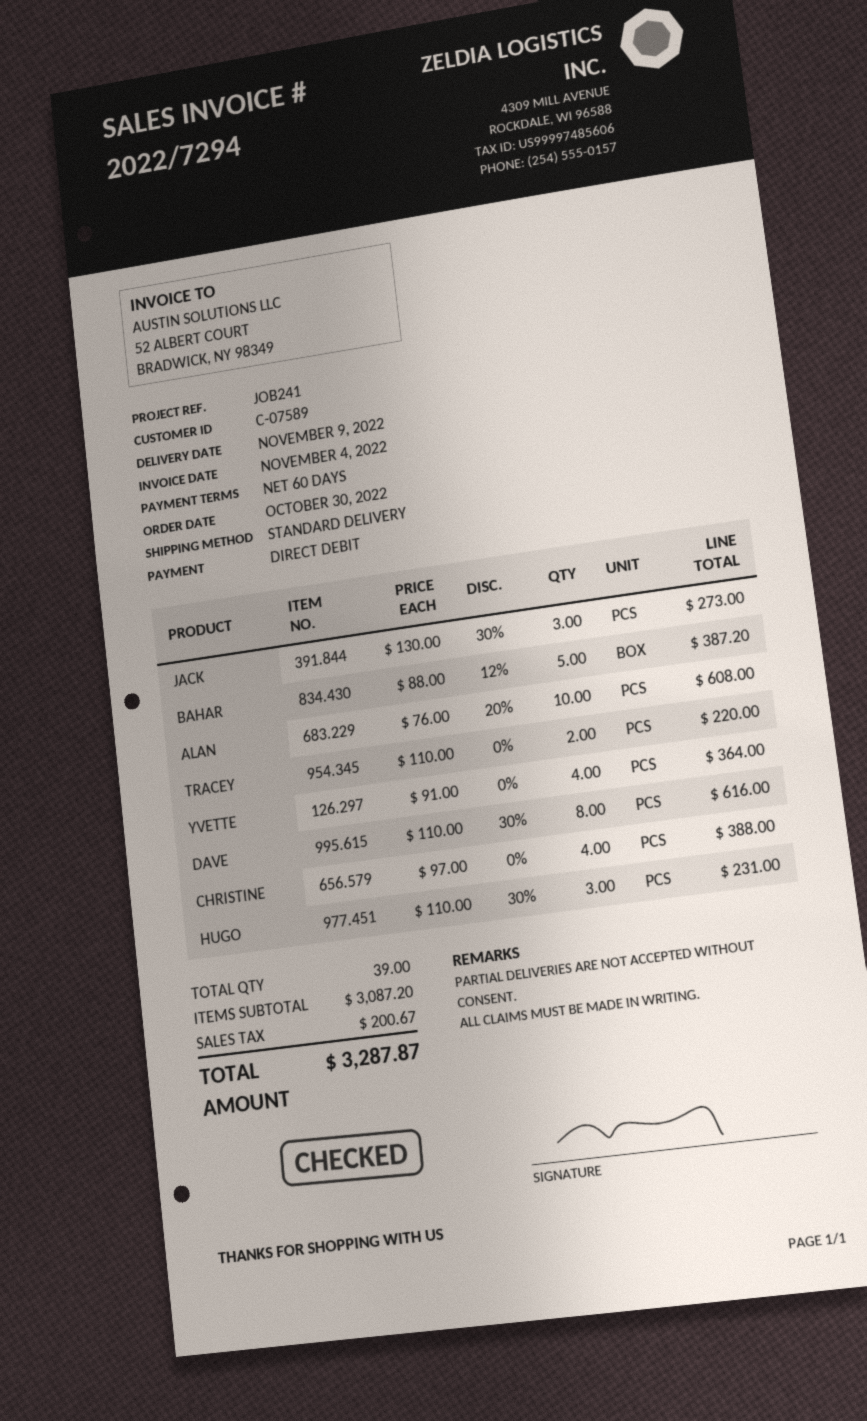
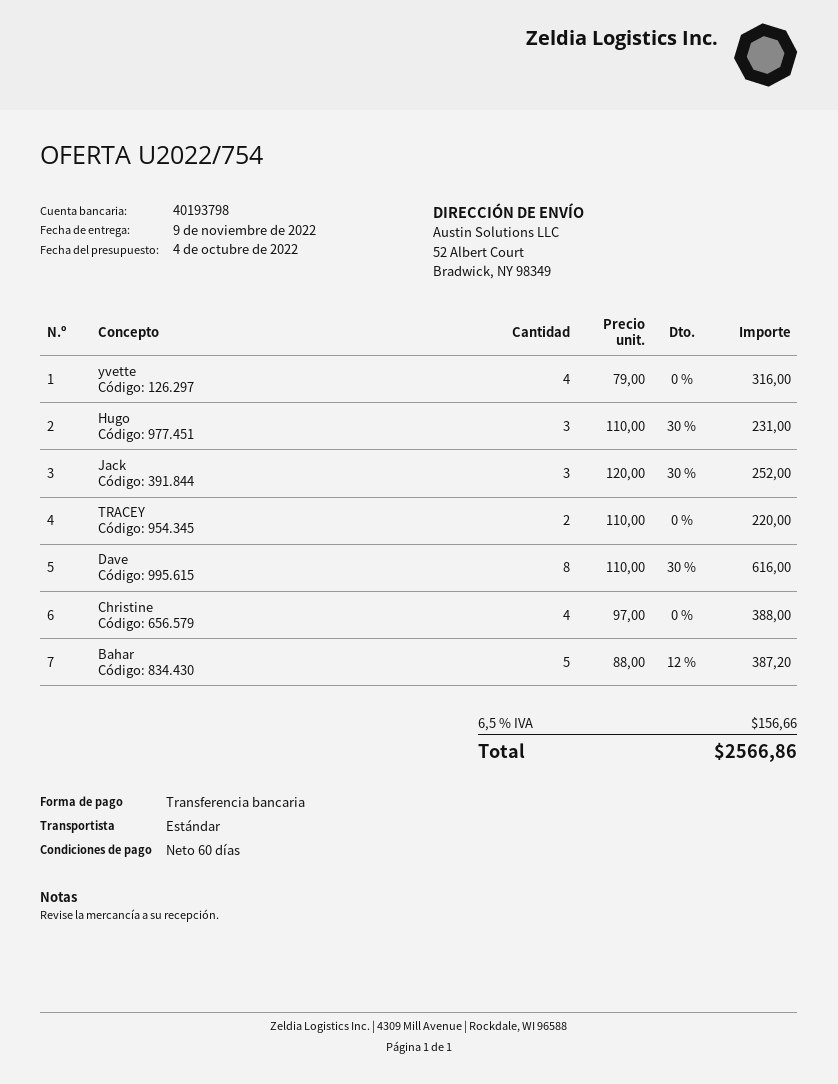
payment method: direct debit -> bank transfer
JACK: 3 x 130.00 - 30% = 273.00 -> 3 x 120.00 - 30% = 252.00
ALAN: 10 x 76.00 - 20% = 608.00 -> none
YVETTE: 4 x 91.00 = 364.00 -> 4 x 79.00 = 316.00
tax: 200.67 -> 156.66
total: 3287.87 -> 2566.86

